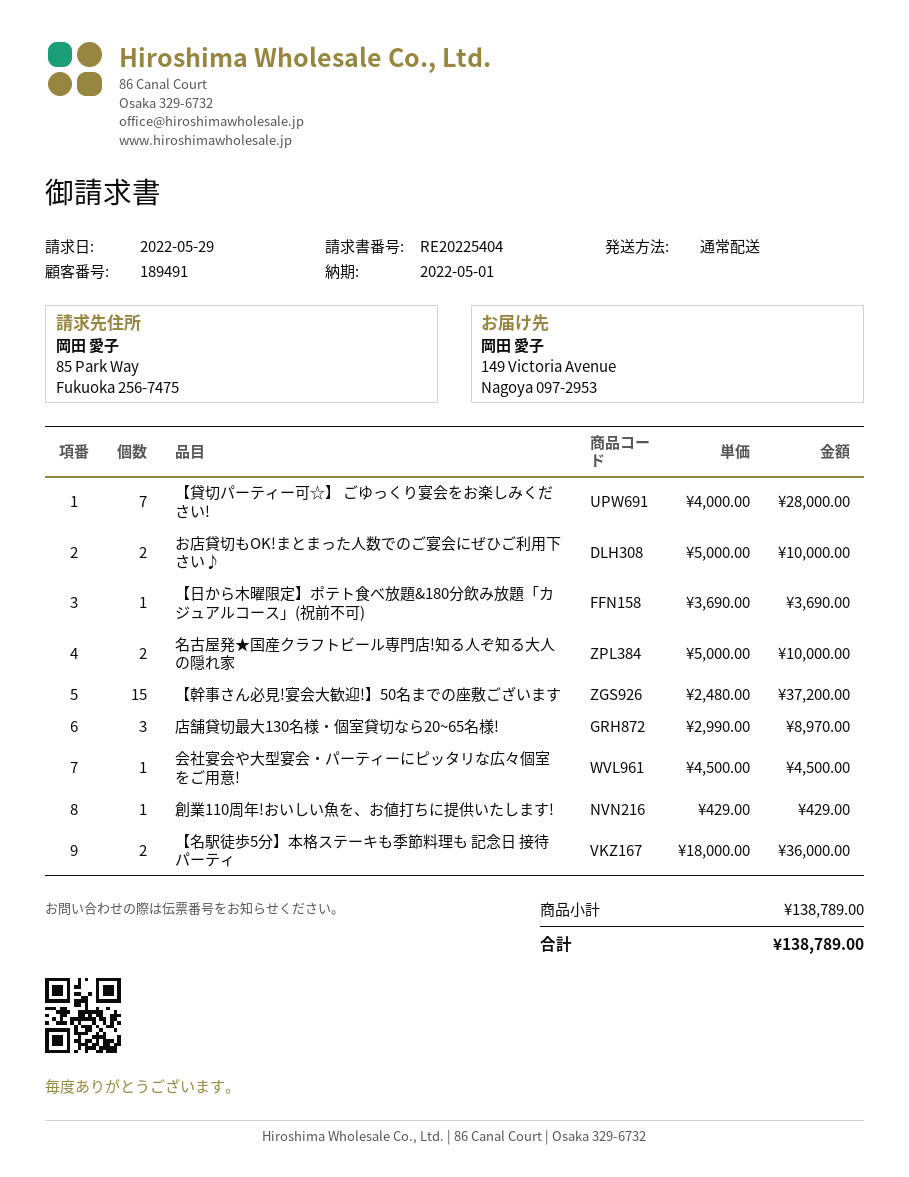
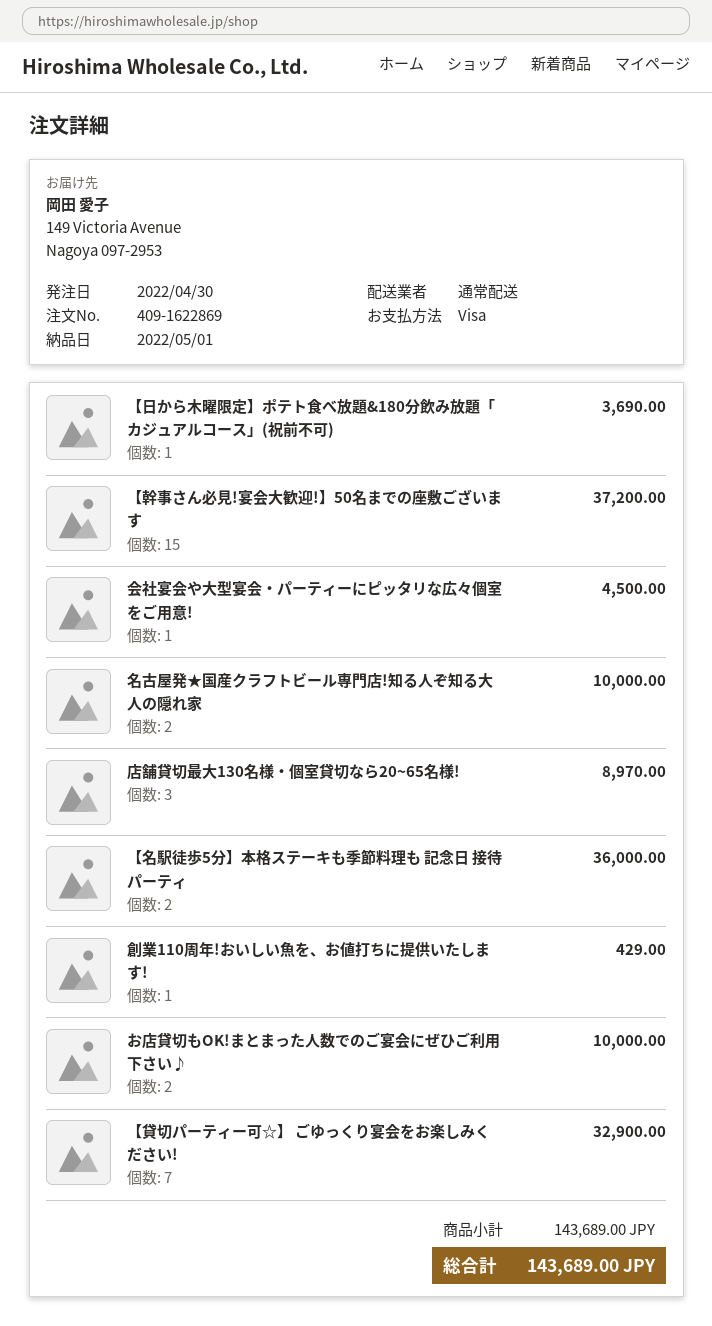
【貸切パーティー可☆】 ごゆっくり宴会をお楽しみください!: 7 for 28000.00 -> 7 for 32900.00
subtotal: 138789.00 -> 143689.00
total: 138789.00 -> 143689.00

